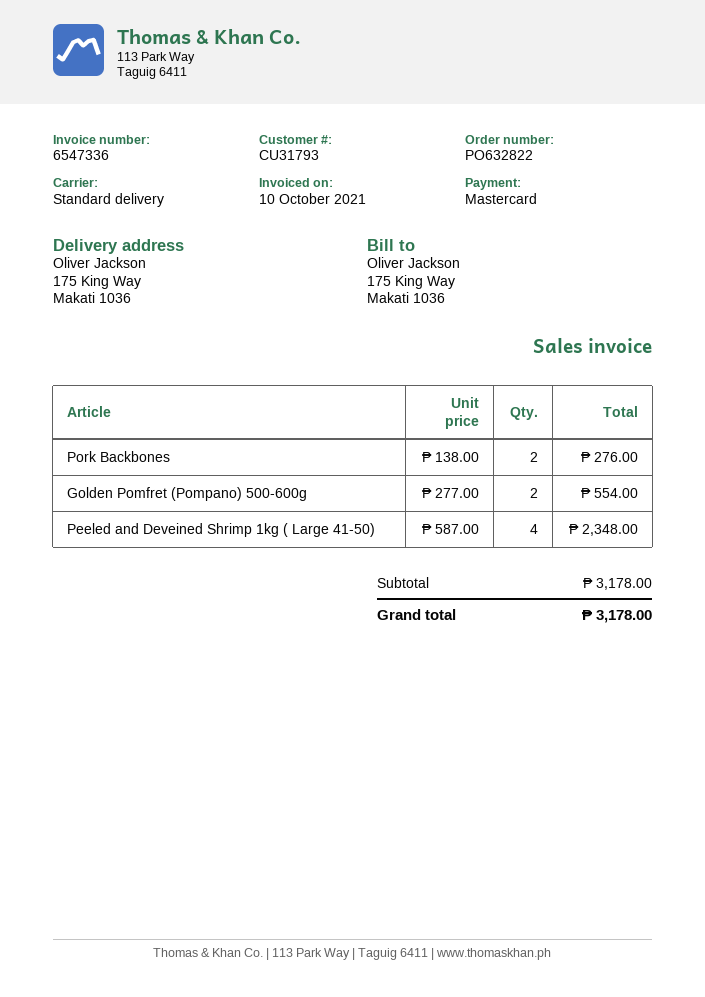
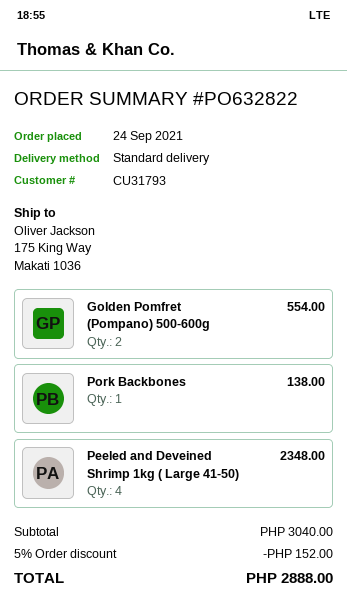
Pork Backbones: 2 for 276.00 -> 1 for 138.00
subtotal: 3178.00 -> 3040.00
discount: none -> 5% = 152.00
total: 3178.00 -> 2888.00

